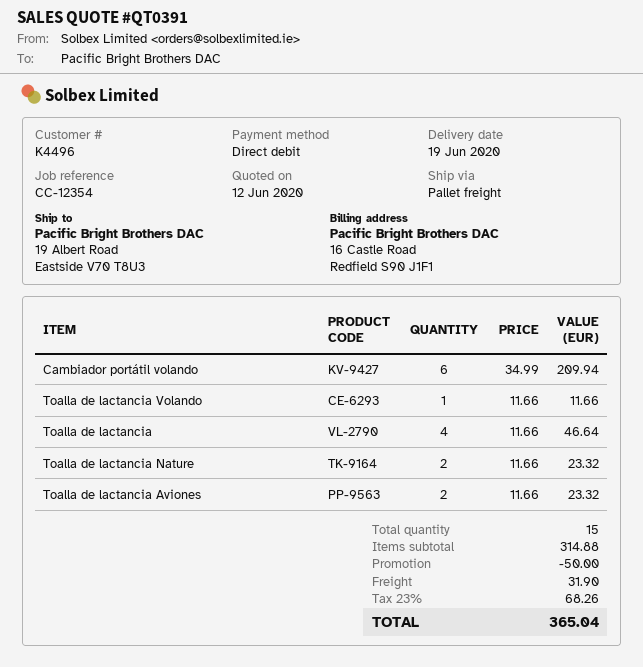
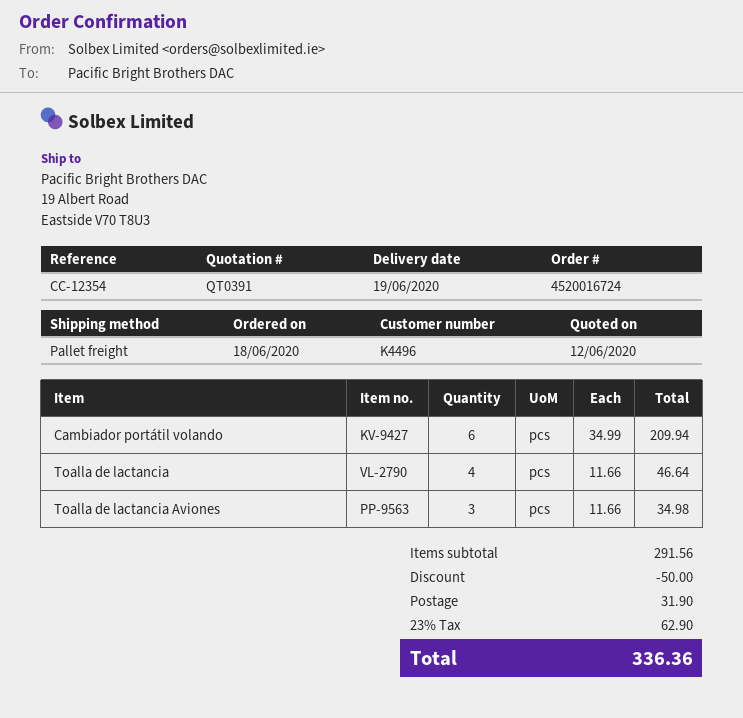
Toalla de lactancia Volando: 1 x 11.66 = 11.66 -> none
Toalla de lactancia Nature: 2 x 11.66 = 23.32 -> none
Toalla de lactancia Aviones: 2 x 11.66 = 23.32 -> 3 x 11.66 = 34.98
subtotal: 314.88 -> 291.56
tax: 23% = 68.26 -> 23% = 62.90
total: 365.04 -> 336.36

